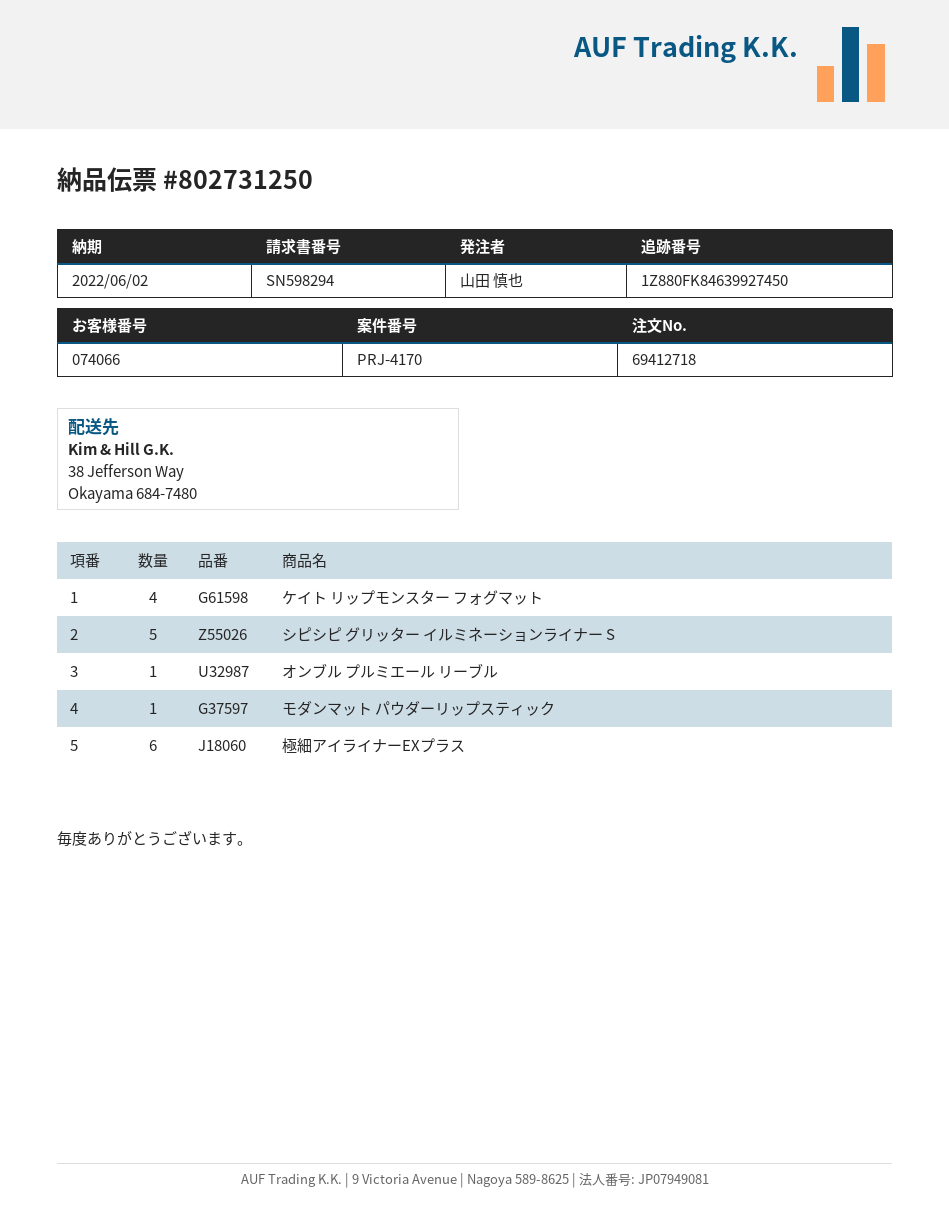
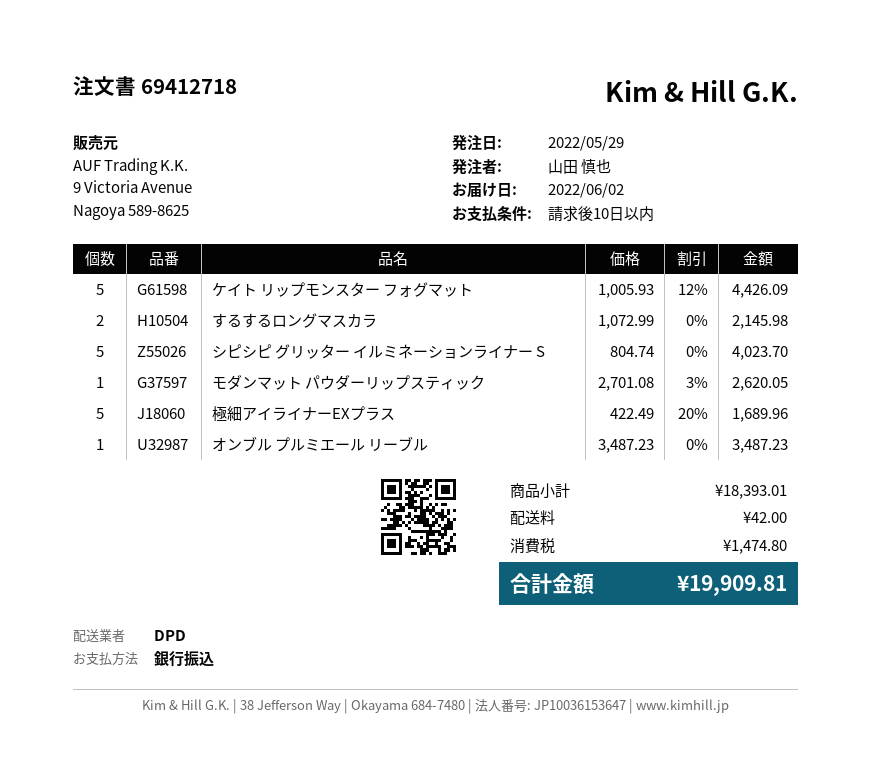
ケイト リップモンスター フォグマット: 4 -> 5
極細アイライナーEXプラス: 6 -> 5
するするロングマスカラ: none -> 2

